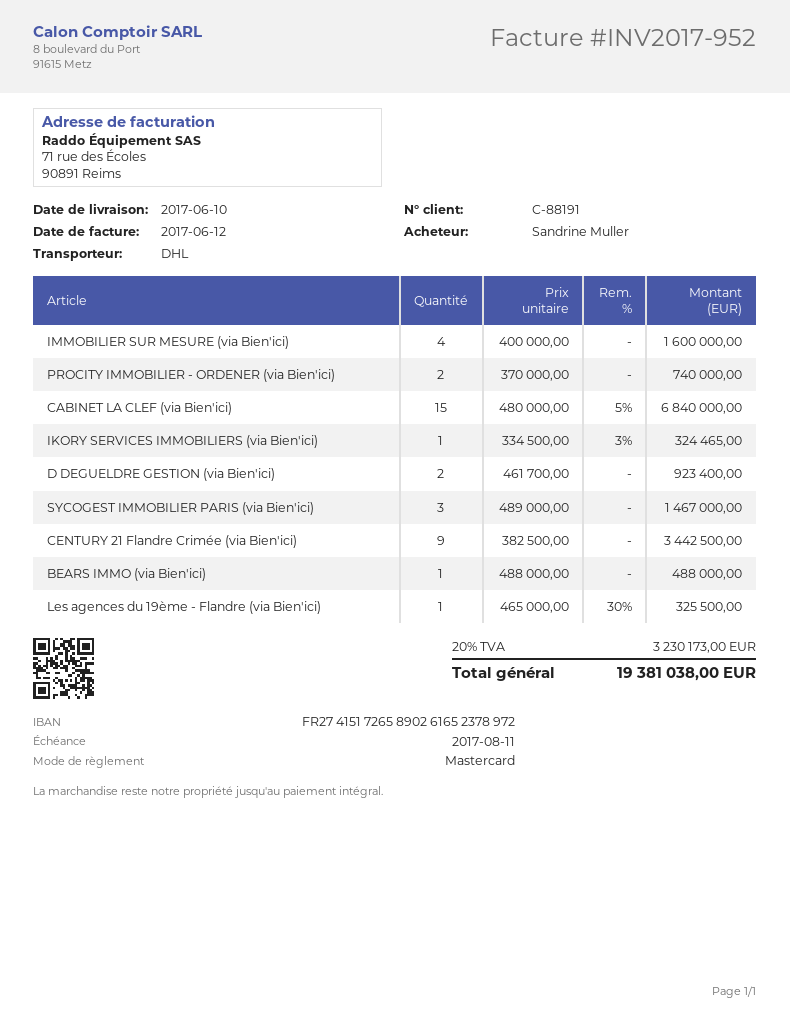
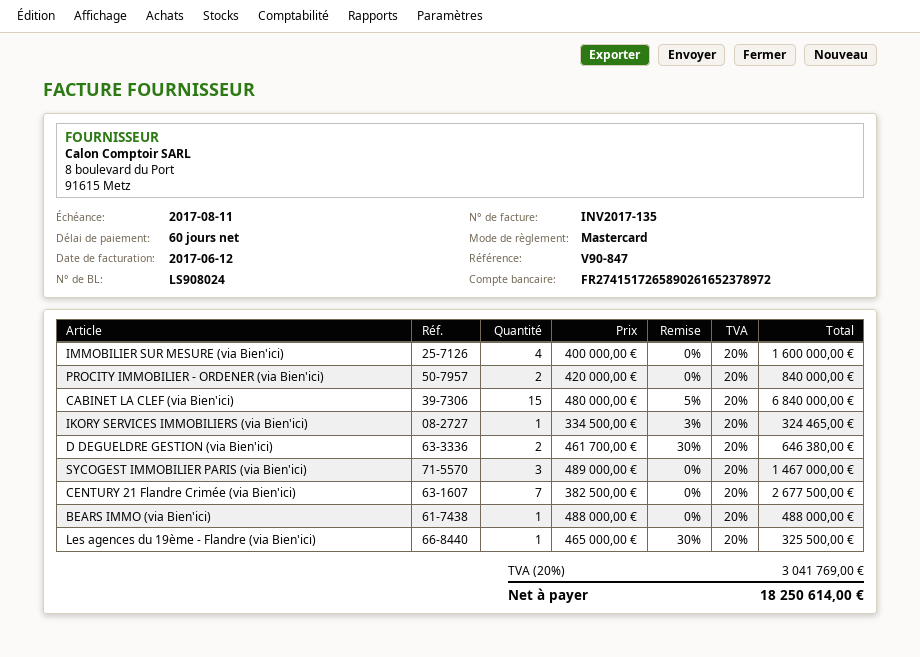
invoice number: INV2017-952 -> INV2017-135
PROCITY IMMOBILIER - ORDENER (via Bien'ici): 2 x 370000.00 = 740000.00 -> 2 x 420000.00 = 840000.00
D DEGUELDRE GESTION (via Bien'ici): 2 x 461700.00 = 923400.00 -> 2 x 461700.00 - 30% = 646380.00
CENTURY 21 Flandre Crimée (via Bien'ici): 9 x 382500.00 = 3442500.00 -> 7 x 382500.00 = 2677500.00
tax: 20% = 3230173.00 -> 20% = 3041769.00
total: 19381038.00 -> 18250614.00

